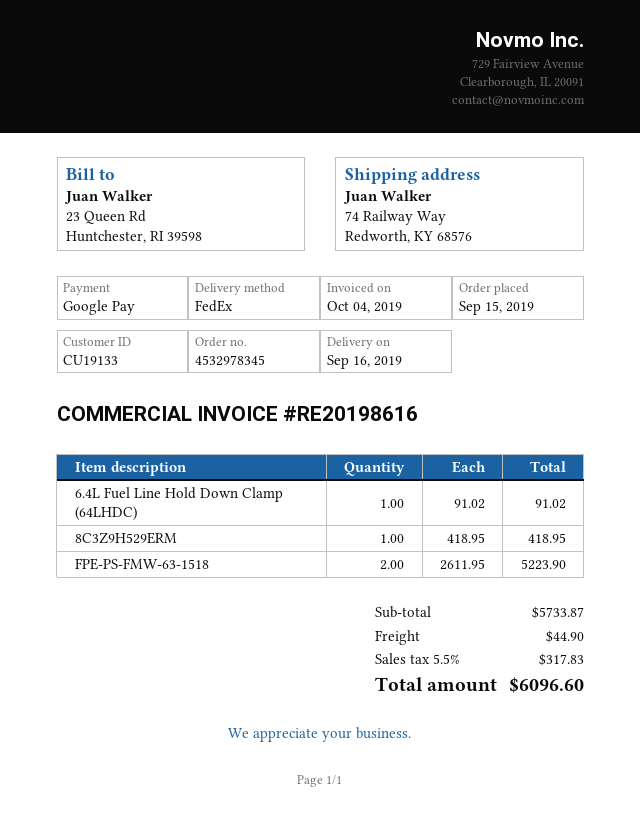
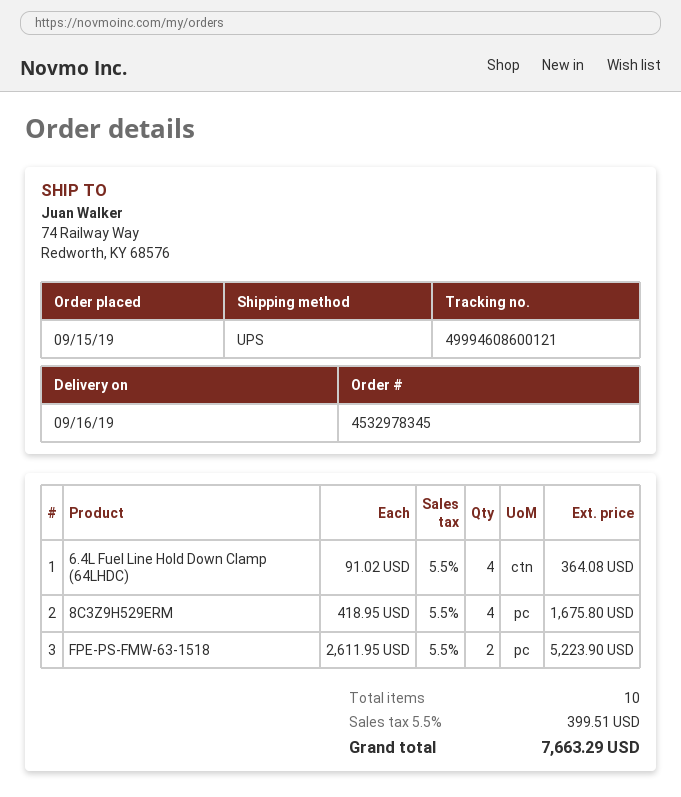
shipping method: FedEx -> UPS
6.4L Fuel Line Hold Down Clamp (64LHDC): 1 x 91.02 = 91.02 -> 4 x 91.02 = 364.08
8C3Z9H529ERM: 1 x 418.95 = 418.95 -> 4 x 418.95 = 1675.80
shipping: 44.90 -> none
tax: 5.5% = 317.83 -> 5.5% = 399.51
total: 6096.60 -> 7663.29

